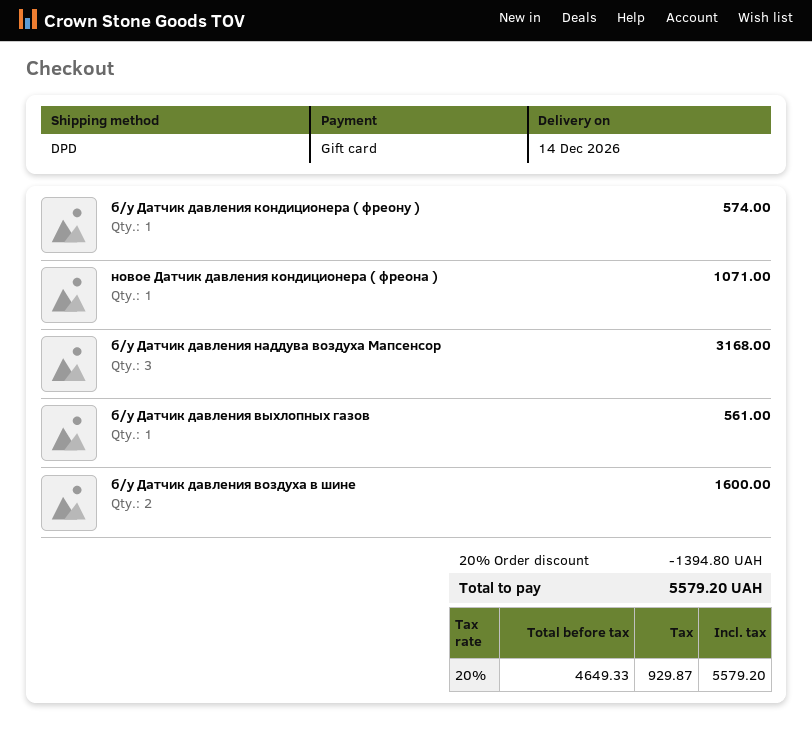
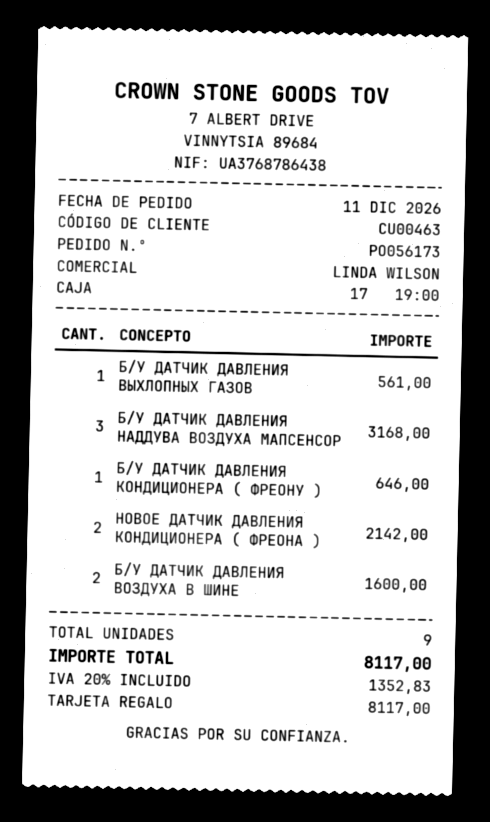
б/у Датчик давления кондиционера ( фреону ): 1 for 574.00 -> 1 for 646.00
новое Датчик давления кондиционера ( фреона ): 1 for 1071.00 -> 2 for 2142.00
discount: 20% = 1394.80 -> none
tax: 20% = 929.87 -> 20% = 1352.83
total: 5579.20 -> 8117.00

